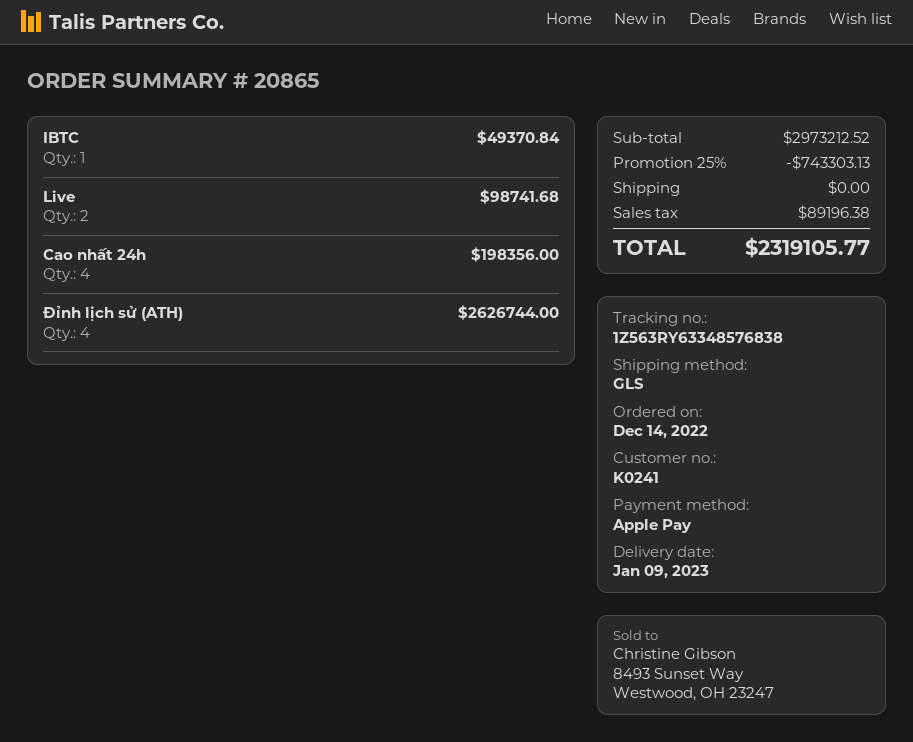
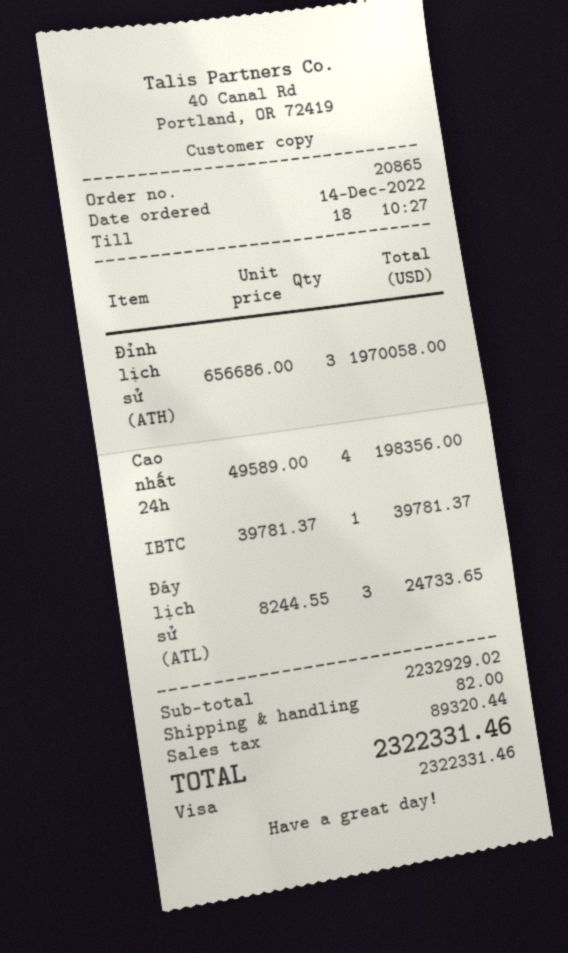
payment method: Apple Pay -> Visa
IBTC: 1 for 49370.84 -> 1 for 39781.37
Live: 2 for 98741.68 -> none
Đỉnh lịch sử (ATH): 4 for 2626744.00 -> 3 for 1970058.00
Đáy lịch sử (ATL): none -> 3 for 24733.65
subtotal: 2973212.52 -> 2232929.02
discount: 25% = 743303.13 -> none
shipping: 0.00 -> 82.00
tax: 89196.38 -> 89320.44
total: 2319105.77 -> 2322331.46

